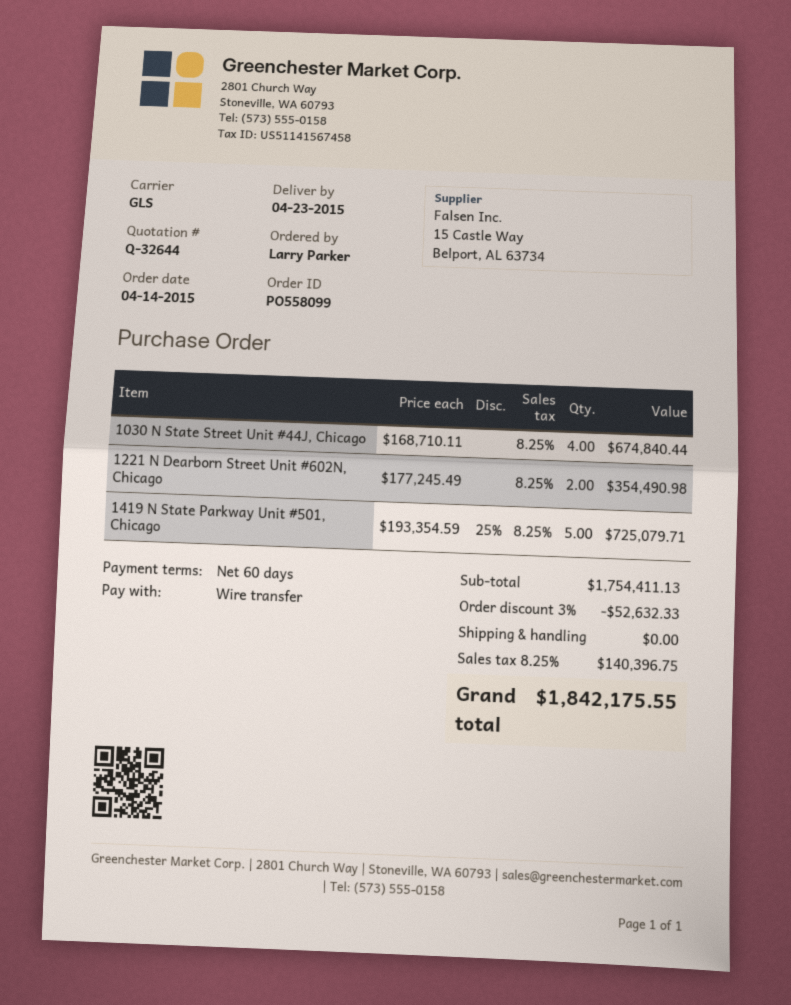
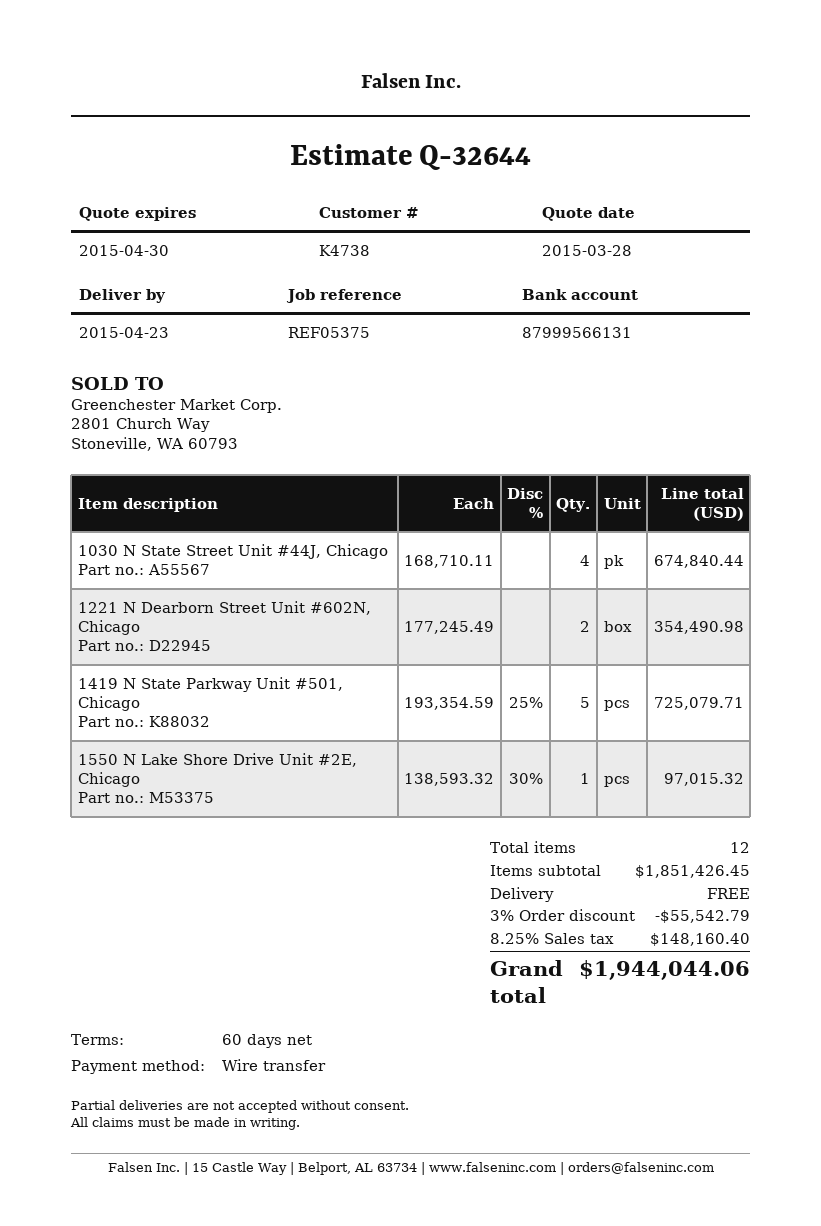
1550 N Lake Shore Drive Unit #2E, Chicago: none -> 1 x 138593.32 - 30% = 97015.32
subtotal: 1754411.13 -> 1851426.45
discount: 3% = 52632.33 -> 3% = 55542.79
tax: 8.25% = 140396.75 -> 8.25% = 148160.40
total: 1842175.55 -> 1944044.06

